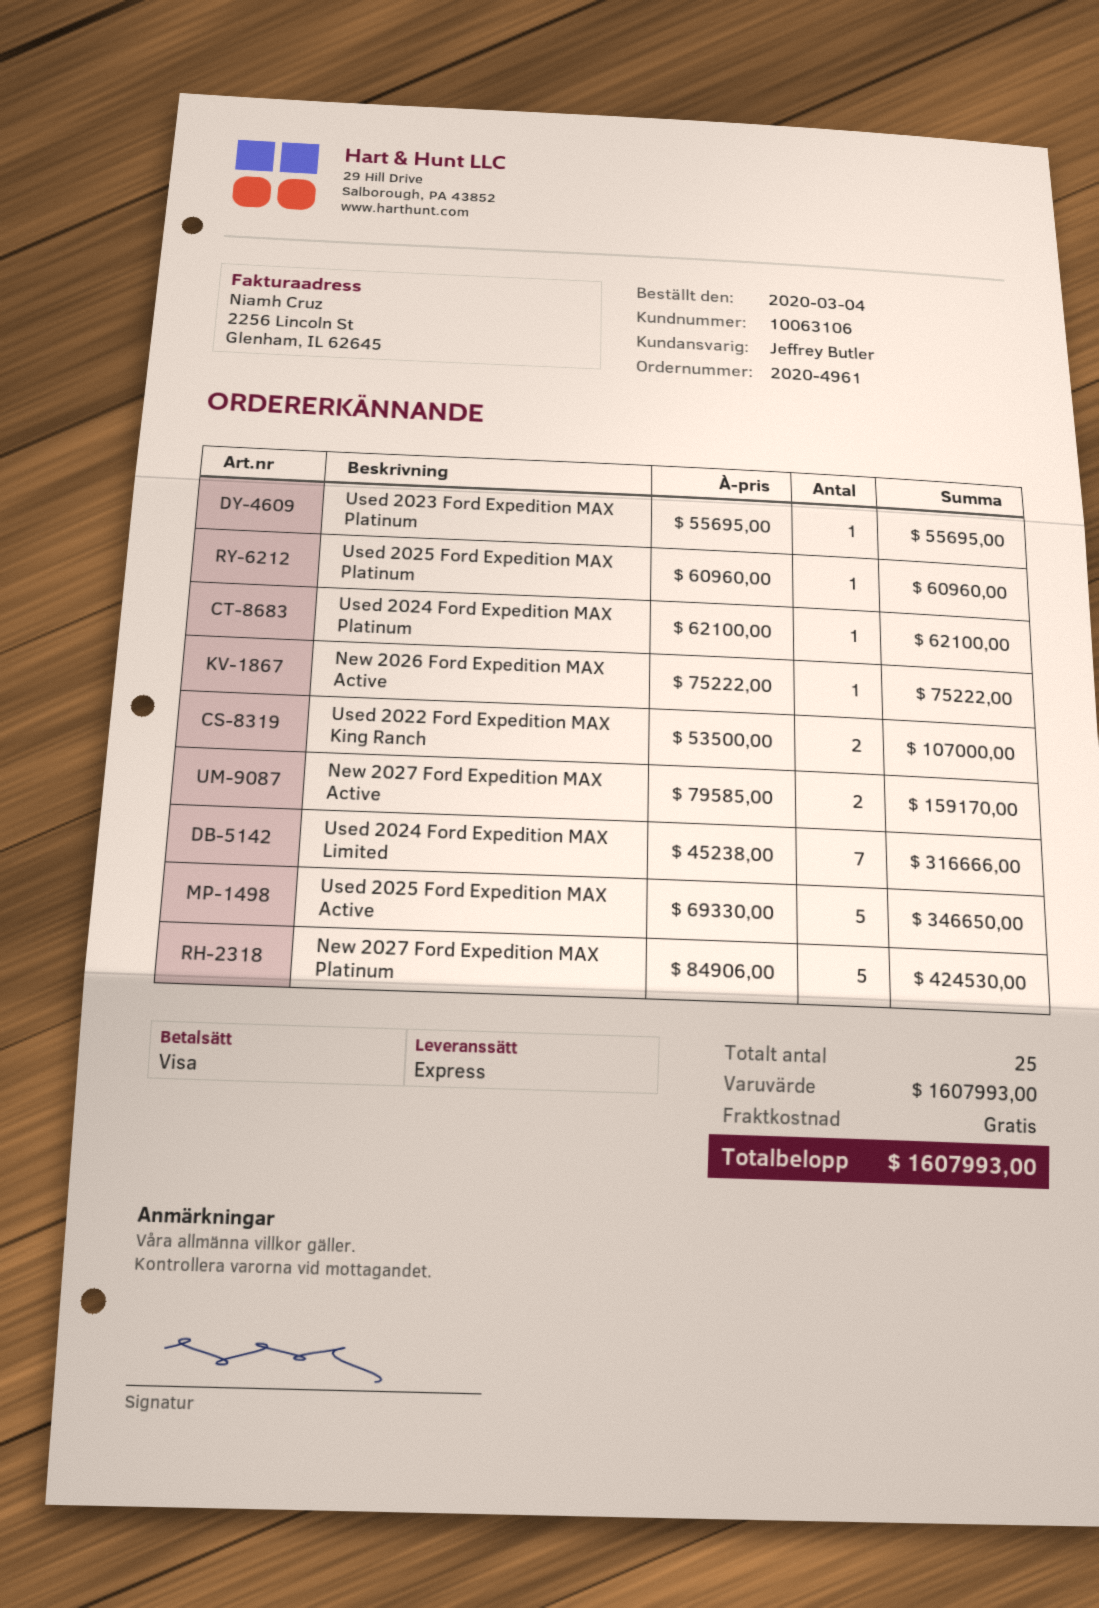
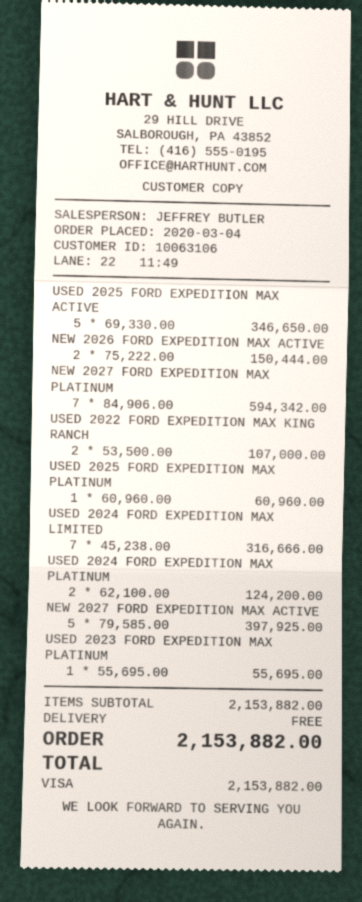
Used 2024 Ford Expedition MAX Platinum: 1 x 62100.00 = 62100.00 -> 2 x 62100.00 = 124200.00
New 2026 Ford Expedition MAX Active: 1 x 75222.00 = 75222.00 -> 2 x 75222.00 = 150444.00
New 2027 Ford Expedition MAX Active: 2 x 79585.00 = 159170.00 -> 5 x 79585.00 = 397925.00
New 2027 Ford Expedition MAX Platinum: 5 x 84906.00 = 424530.00 -> 7 x 84906.00 = 594342.00
subtotal: 1607993.00 -> 2153882.00
total: 1607993.00 -> 2153882.00

